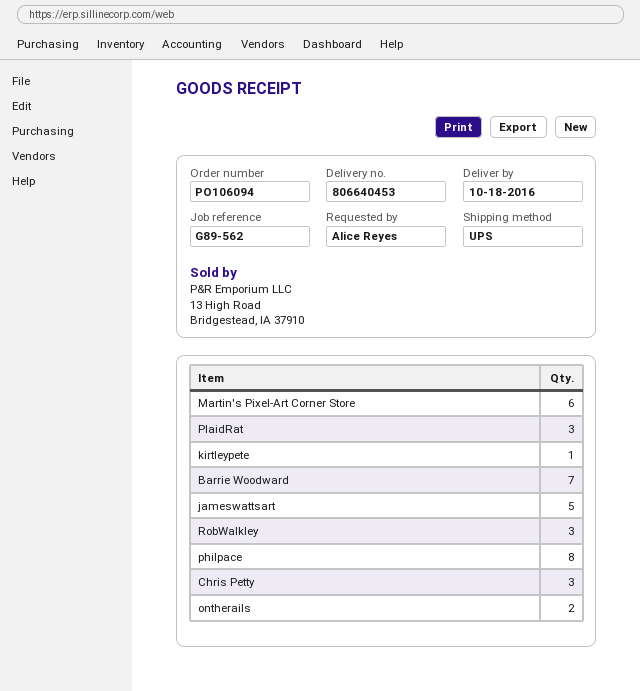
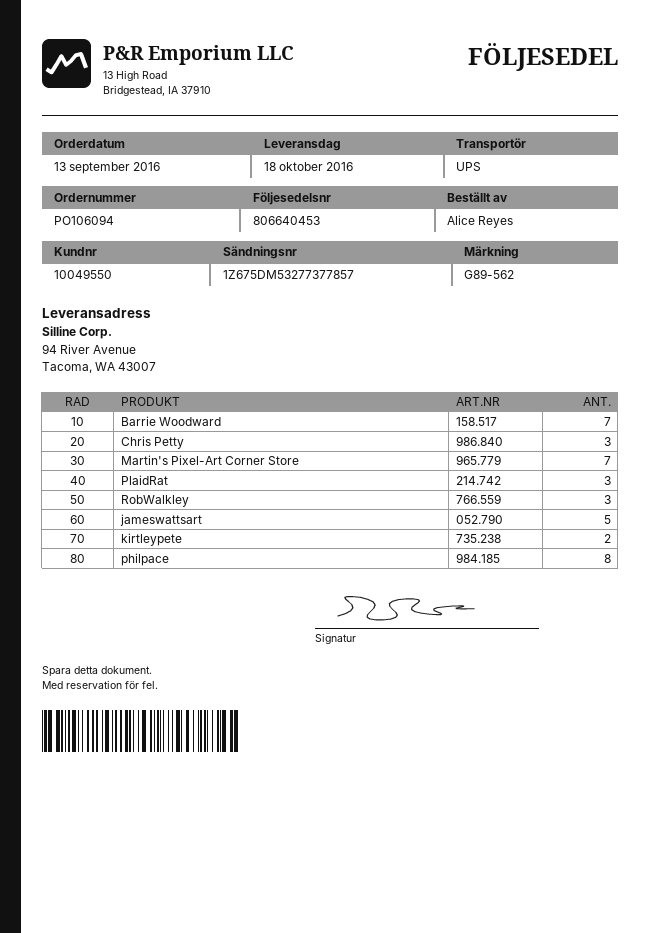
Martin's Pixel-Art Corner Store: 6 -> 7
kirtleypete: 1 -> 2
ontherails: 2 -> none

